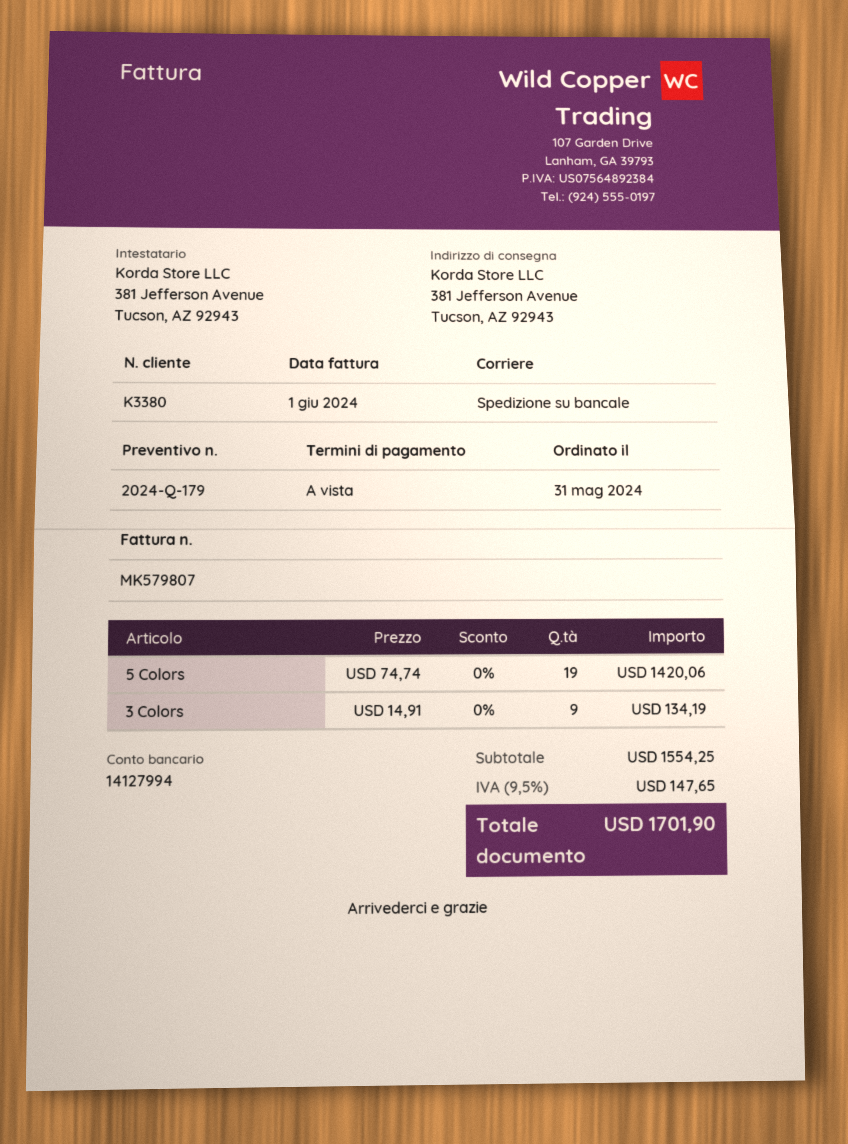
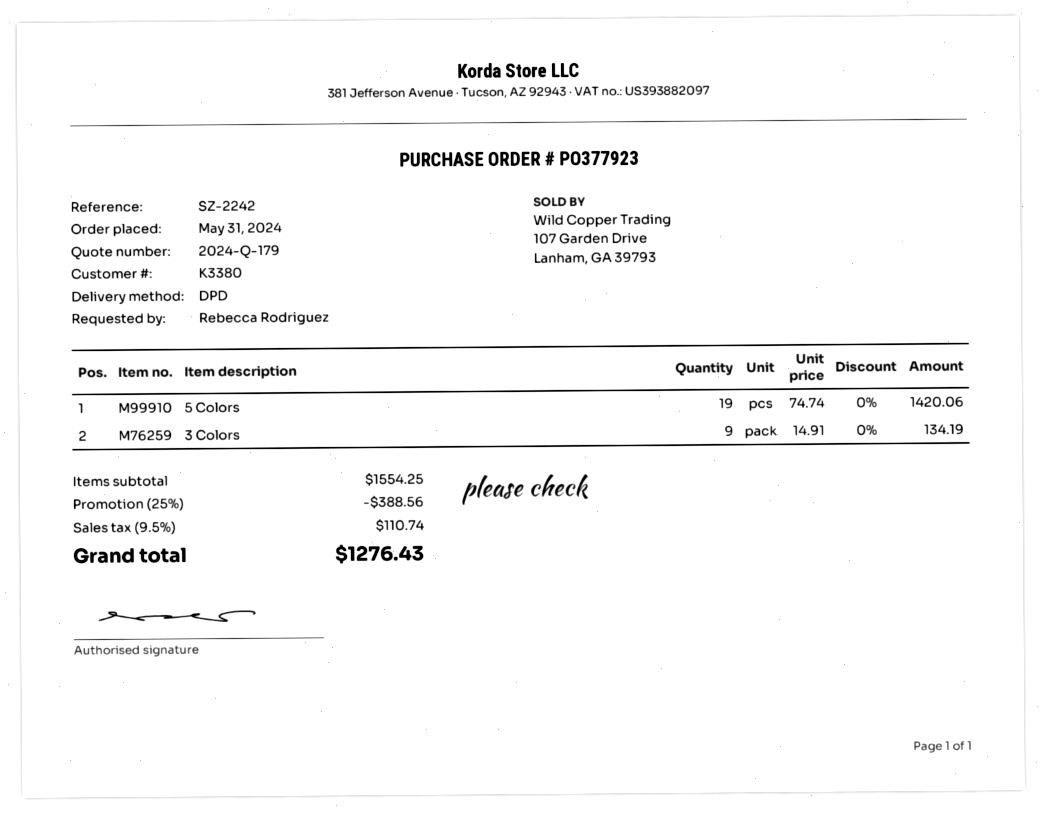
shipping method: pallet freight -> DPD
discount: none -> 25% = 388.56
tax: 9.5% = 147.65 -> 9.5% = 110.74
total: 1701.90 -> 1276.43

